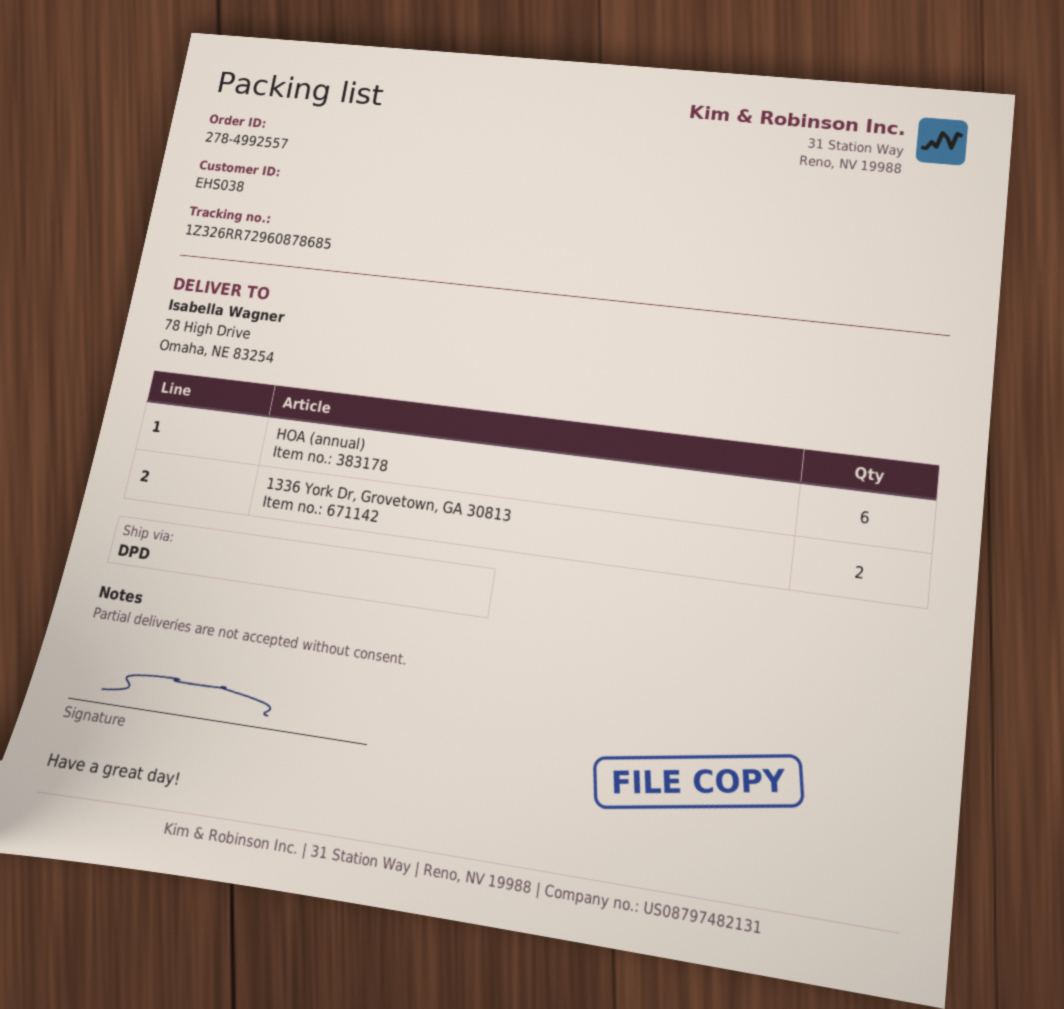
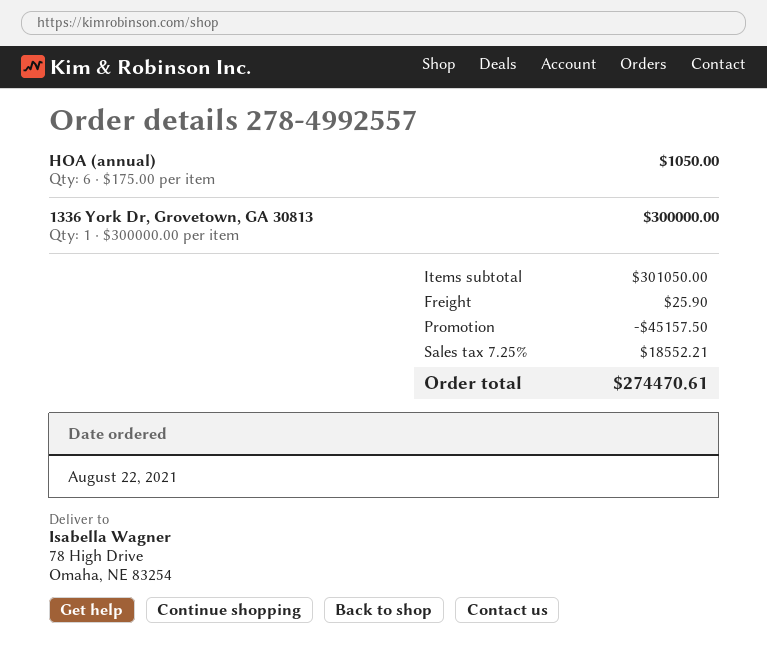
1336 York Dr, Grovetown, GA 30813: 2 -> 1

